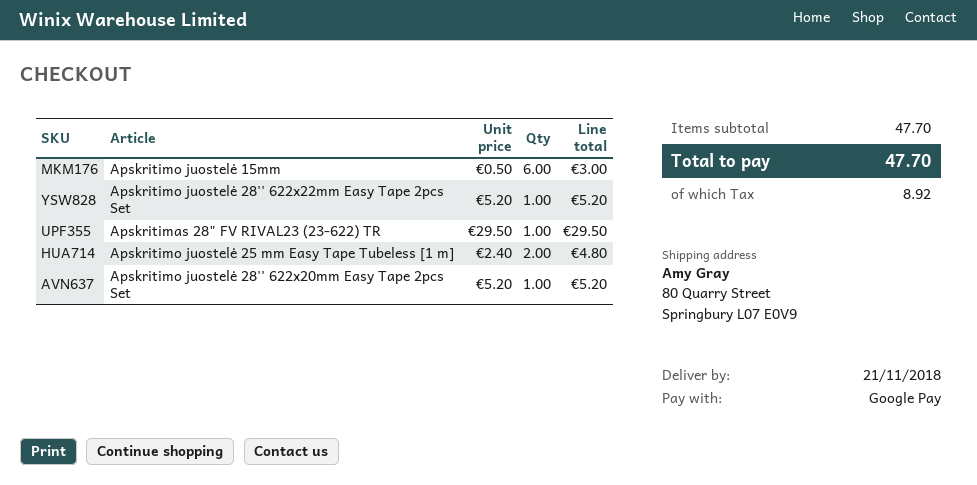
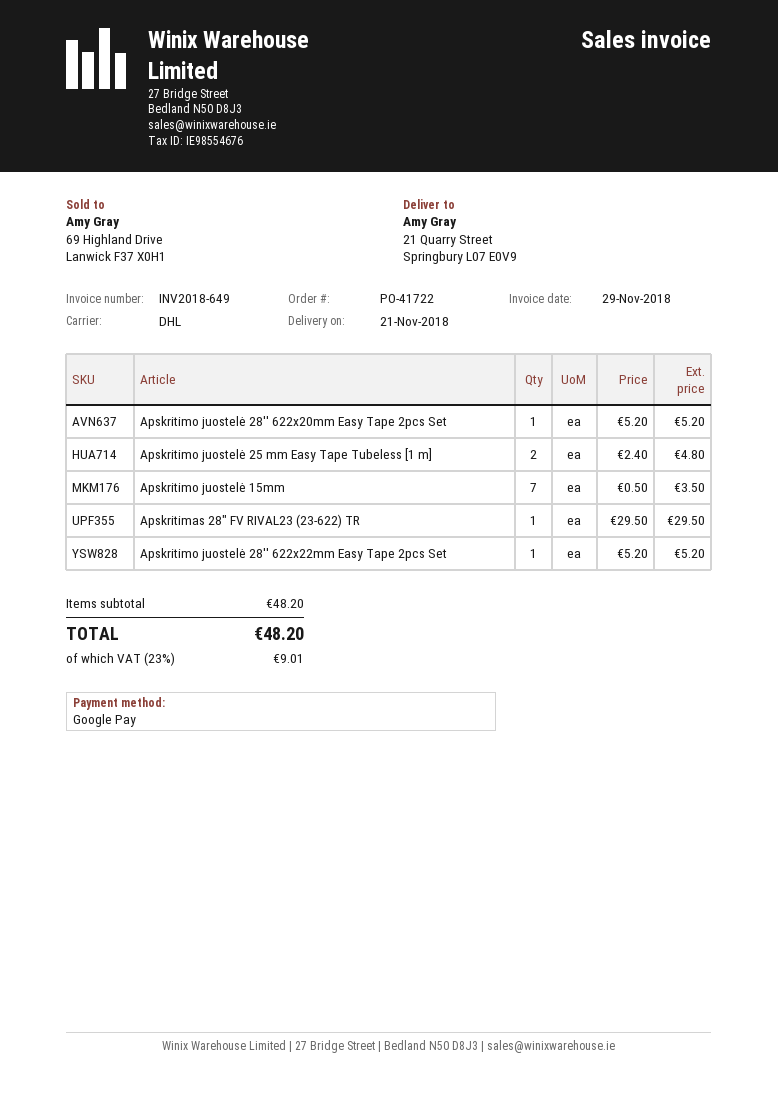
ship to: 80 Quarry Street, Springbury L07 E0V9 -> 21 Quarry Street, Springbury L07 E0V9
Apskritimo juostelė 15mm: 6 x 0.50 = 3.00 -> 7 x 0.50 = 3.50
subtotal: 47.70 -> 48.20
tax: 8.92 -> 9.01
total: 47.70 -> 48.20

